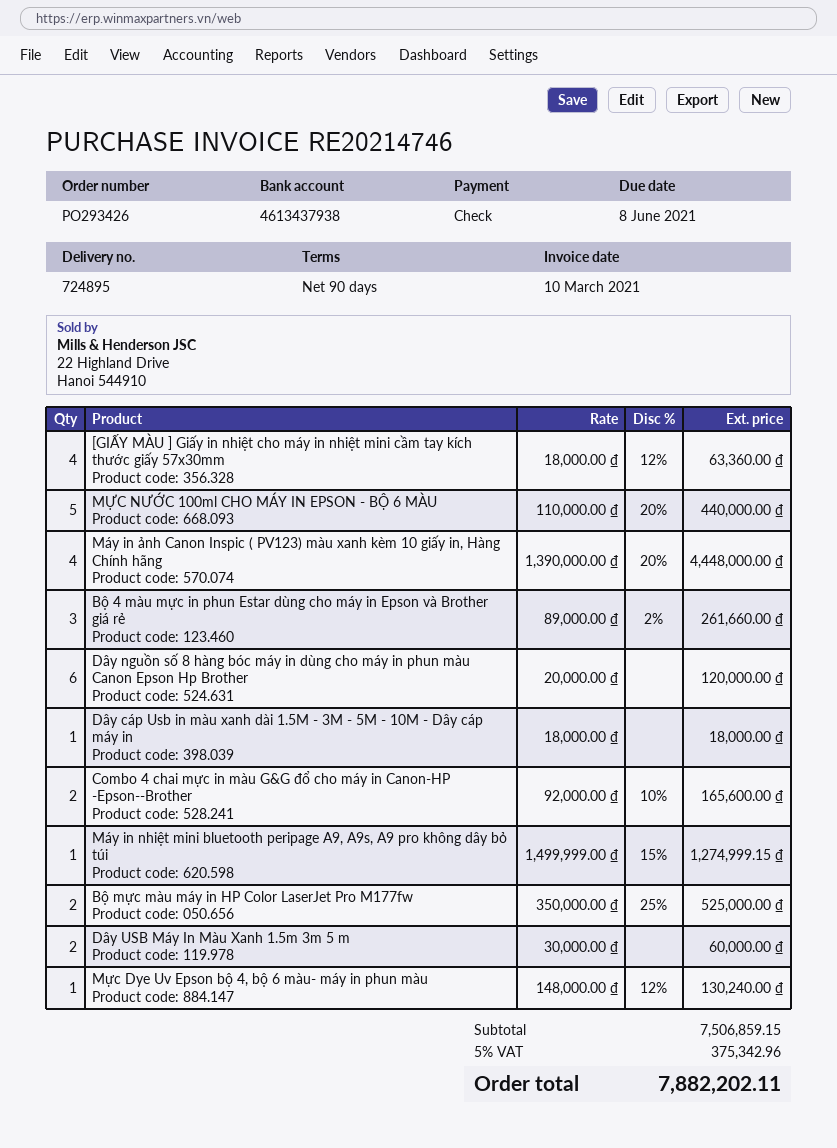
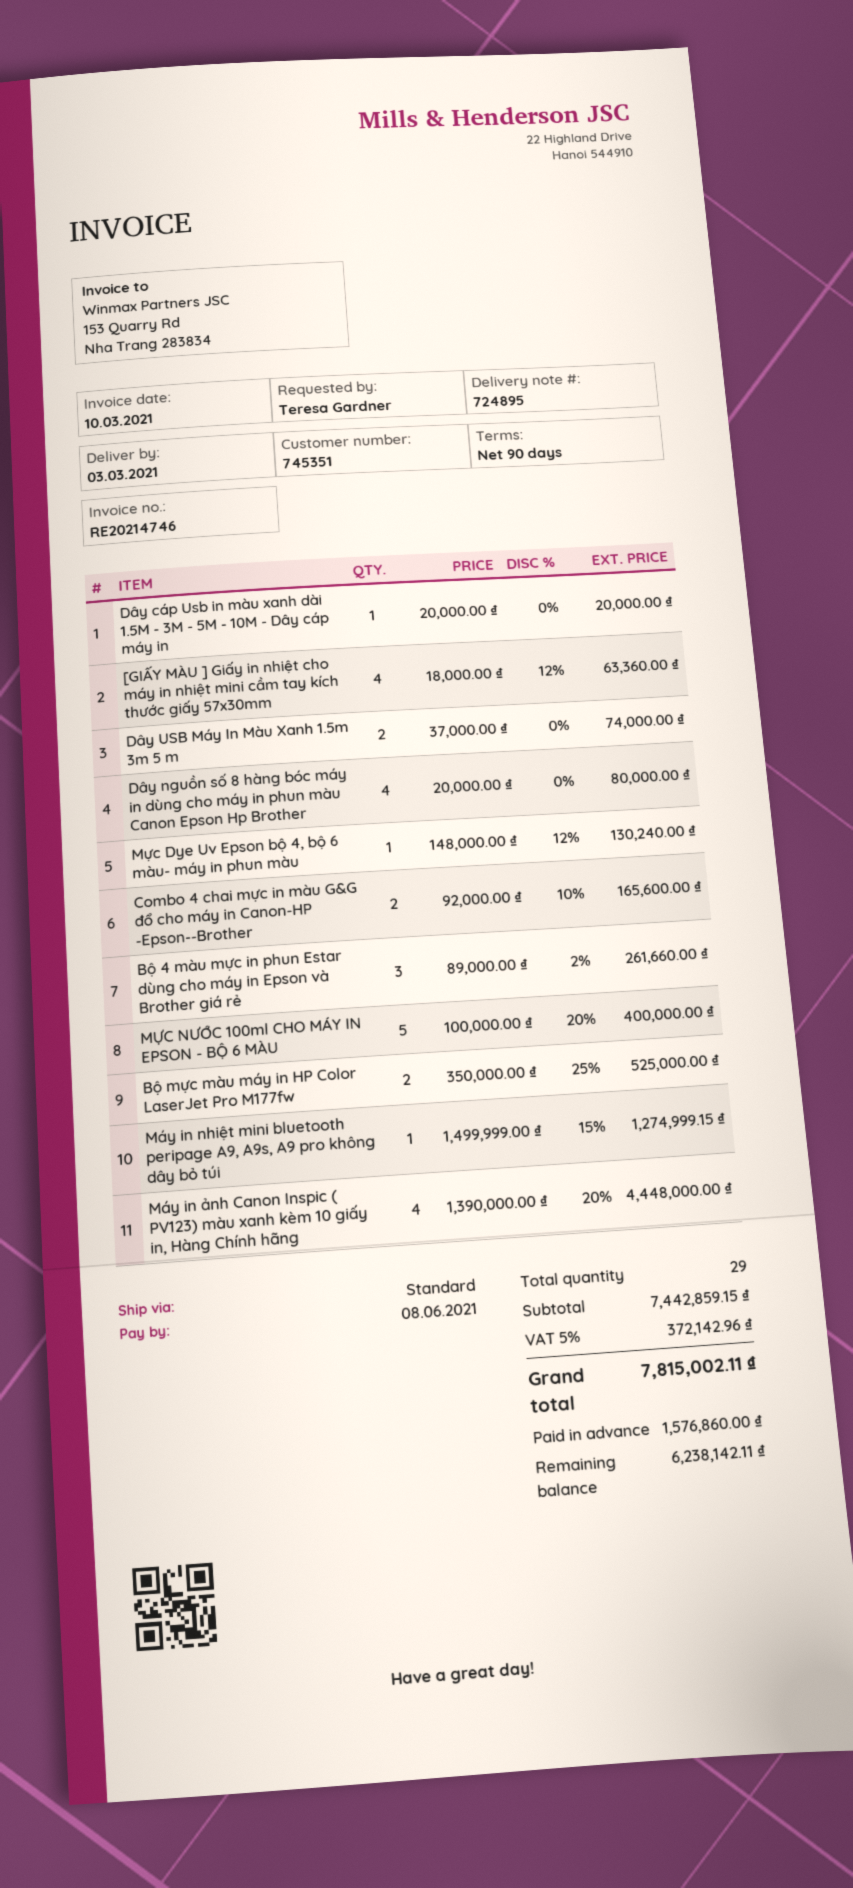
MỰC NƯỚC 100ml CHO MÁY IN EPSON - BỘ 6 MÀU: 5 x 110000.00 - 20% = 440000.00 -> 5 x 100000.00 - 20% = 400000.00
Dây nguồn số 8 hàng bóc máy in dùng cho máy in phun màu Canon Epson Hp Brother: 6 x 20000.00 = 120000.00 -> 4 x 20000.00 = 80000.00
Dây cáp Usb in màu xanh dài 1.5M - 3M - 5M - 10M - Dây cáp máy in: 1 x 18000.00 = 18000.00 -> 1 x 20000.00 = 20000.00
Dây USB Máy In Màu Xanh 1.5m 3m 5 m: 2 x 30000.00 = 60000.00 -> 2 x 37000.00 = 74000.00
subtotal: 7506859.15 -> 7442859.15
tax: 5% = 375342.96 -> 5% = 372142.96
total: 7882202.11 -> 7815002.11

